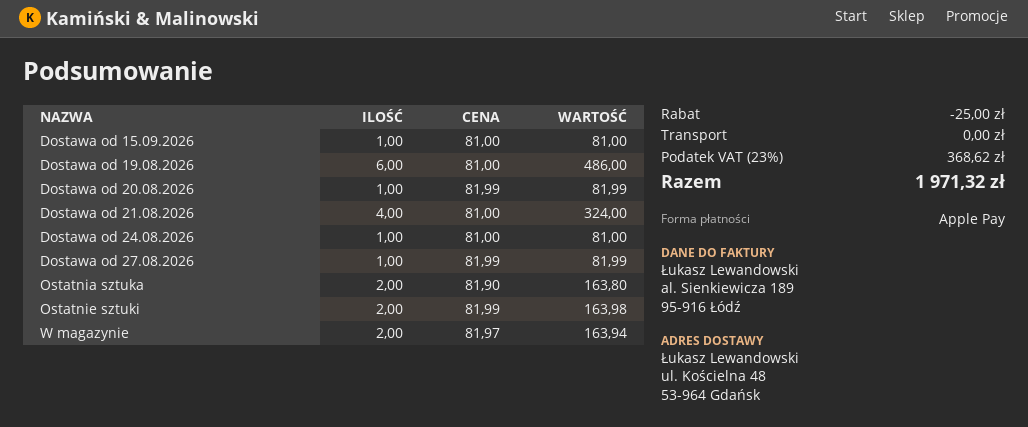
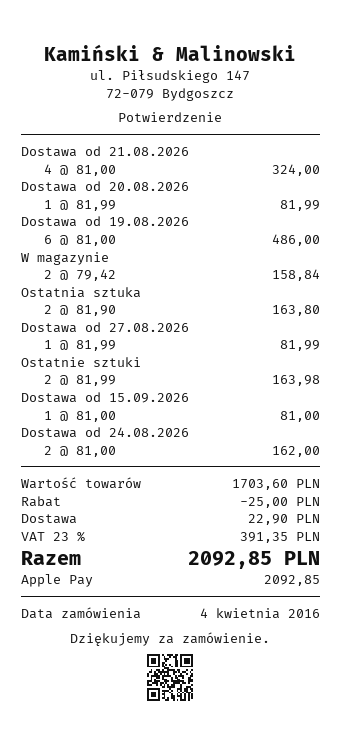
Dostawa od 24.08.2026: 1 x 81.00 = 81.00 -> 2 x 81.00 = 162.00
W magazynie: 2 x 81.97 = 163.94 -> 2 x 79.42 = 158.84
shipping: 0.00 -> 22.90
tax: 23% = 368.62 -> 23% = 391.35
total: 1971.32 -> 2092.85

